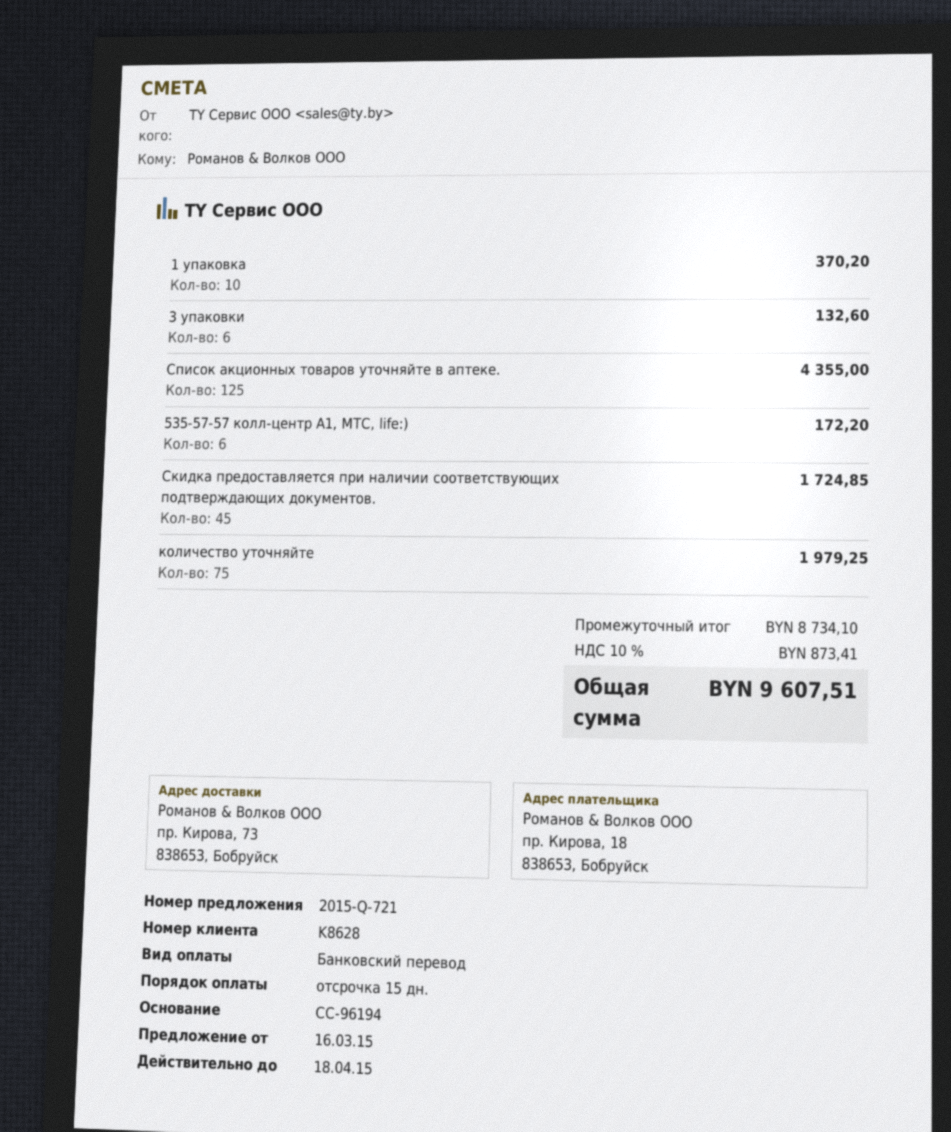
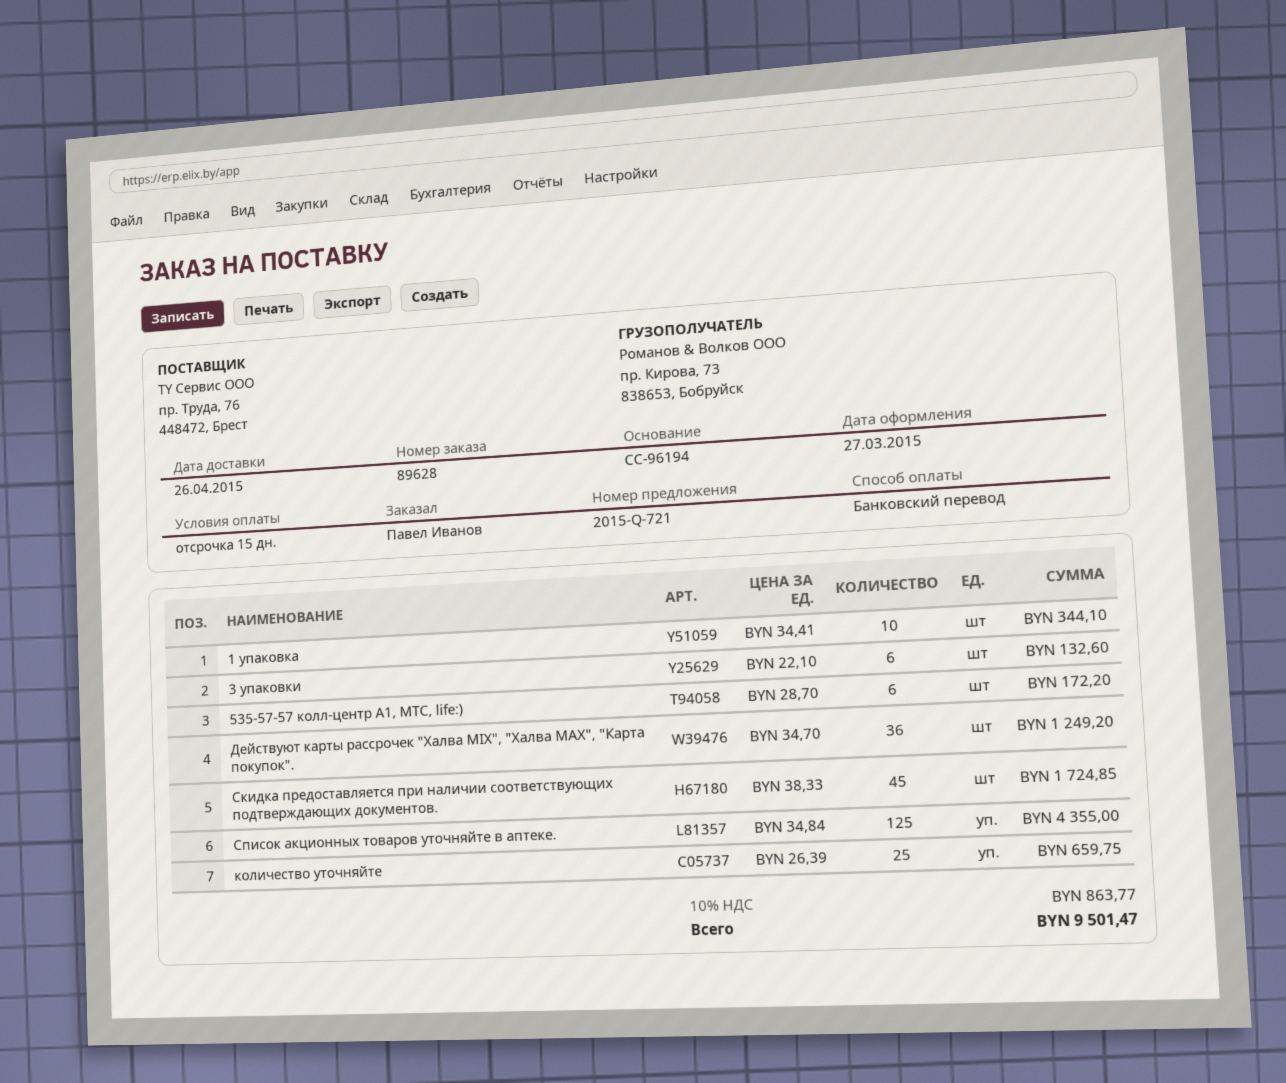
1 упаковка: 10 for 370.20 -> 10 for 344.10
количество уточняйте: 75 for 1979.25 -> 25 for 659.75
Действуют карты рассрочек "Халва MIX", "Халва MAX", "Карта покупок".: none -> 36 for 1249.20
tax: 10% = 873.41 -> 10% = 863.77
total: 9607.51 -> 9501.47

